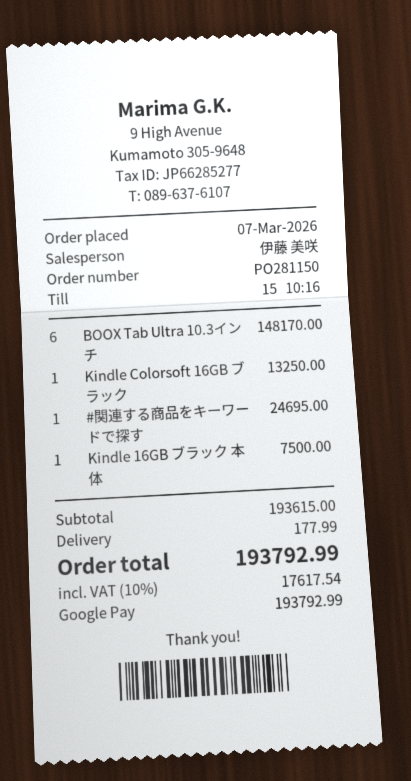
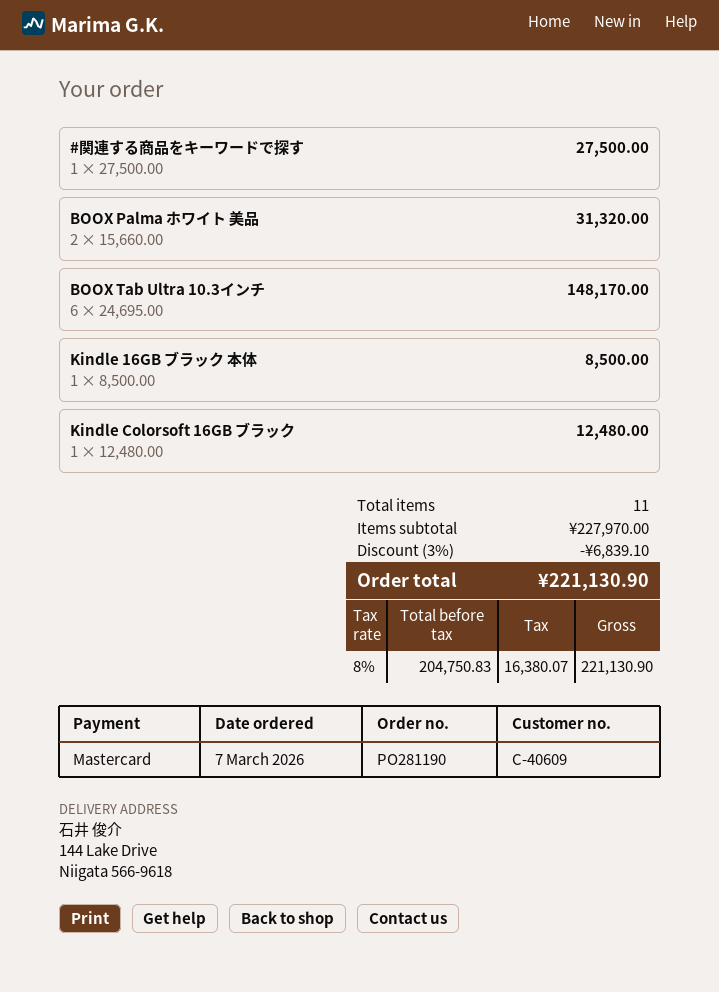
order number: PO281150 -> PO281190
payment method: Google Pay -> Mastercard
Kindle Colorsoft 16GB ブラック: 1 for 13250.00 -> 1 for 12480.00
#関連する商品をキーワードで探す: 1 for 24695.00 -> 1 for 27500.00
Kindle 16GB ブラック 本体: 1 for 7500.00 -> 1 for 8500.00
BOOX Palma ホワイト 美品: none -> 2 for 31320.00
subtotal: 193615.00 -> 227970.00
discount: none -> 3% = 6839.10
shipping: 177.99 -> none
tax: 10% = 17617.54 -> 8% = 16380.07
total: 193792.99 -> 221130.90

